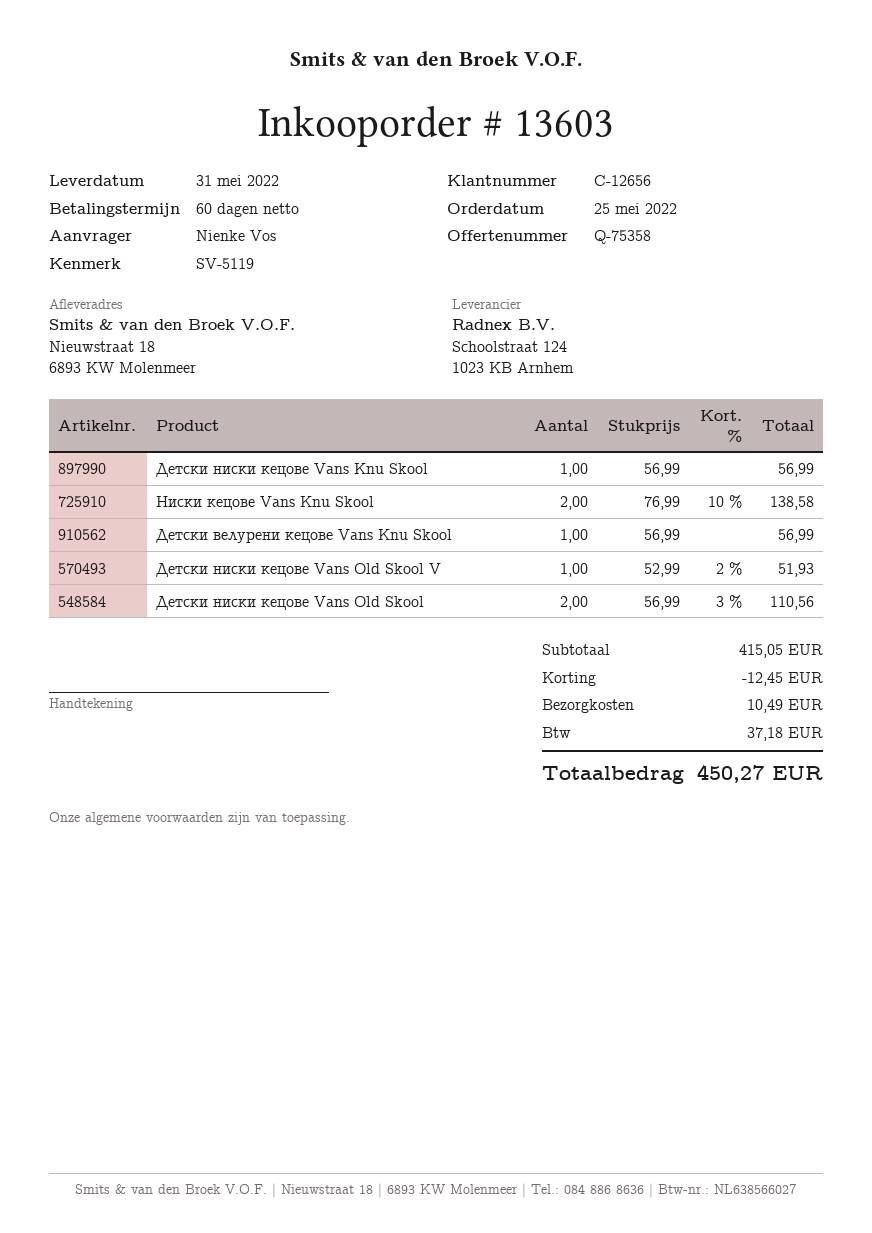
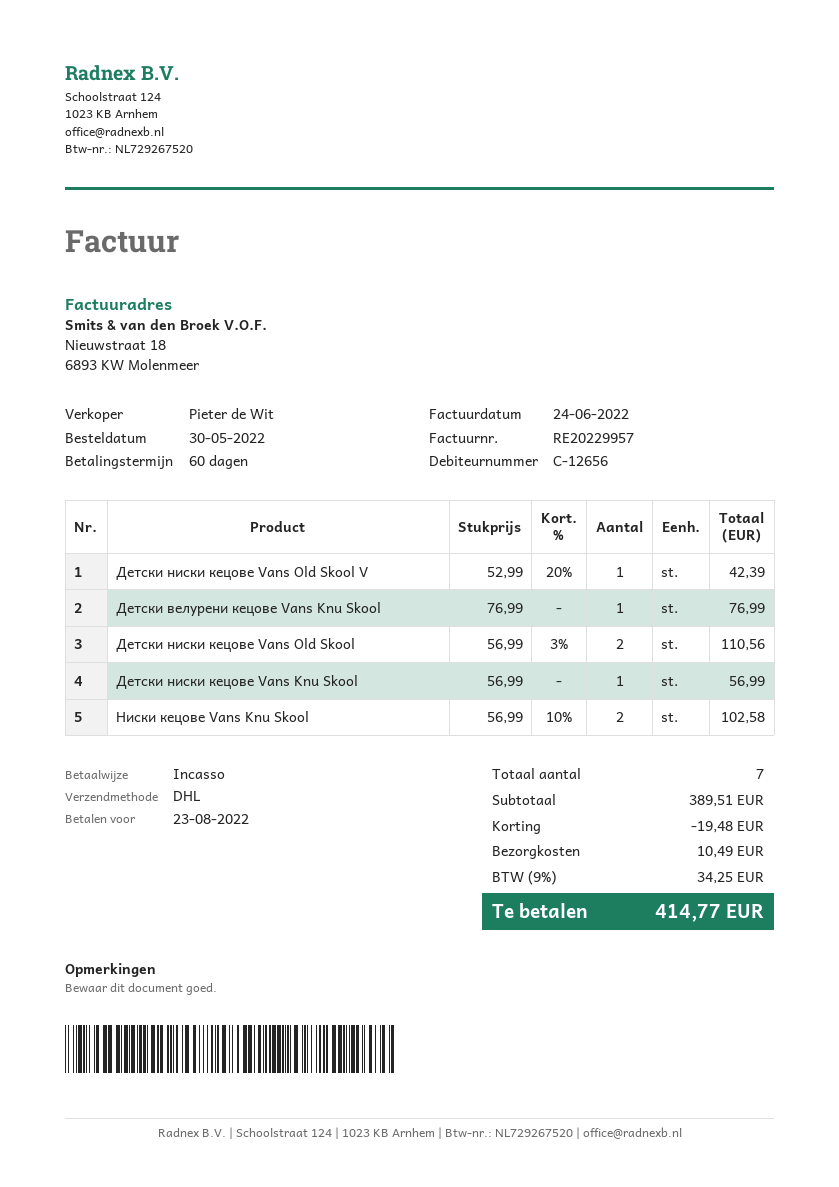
order date: 2022-05-25 -> 2022-05-30
Ниски кецове Vans Knu Skool: 2 x 76.99 - 10% = 138.58 -> 2 x 56.99 - 10% = 102.58
Детски велурени кецове Vans Knu Skool: 1 x 56.99 = 56.99 -> 1 x 76.99 = 76.99
Детски ниски кецове Vans Old Skool V: 1 x 52.99 - 2% = 51.93 -> 1 x 52.99 - 20% = 42.39
subtotal: 415.05 -> 389.51
discount: 12.45 -> 19.48
tax: 37.18 -> 34.25
total: 450.27 -> 414.77

